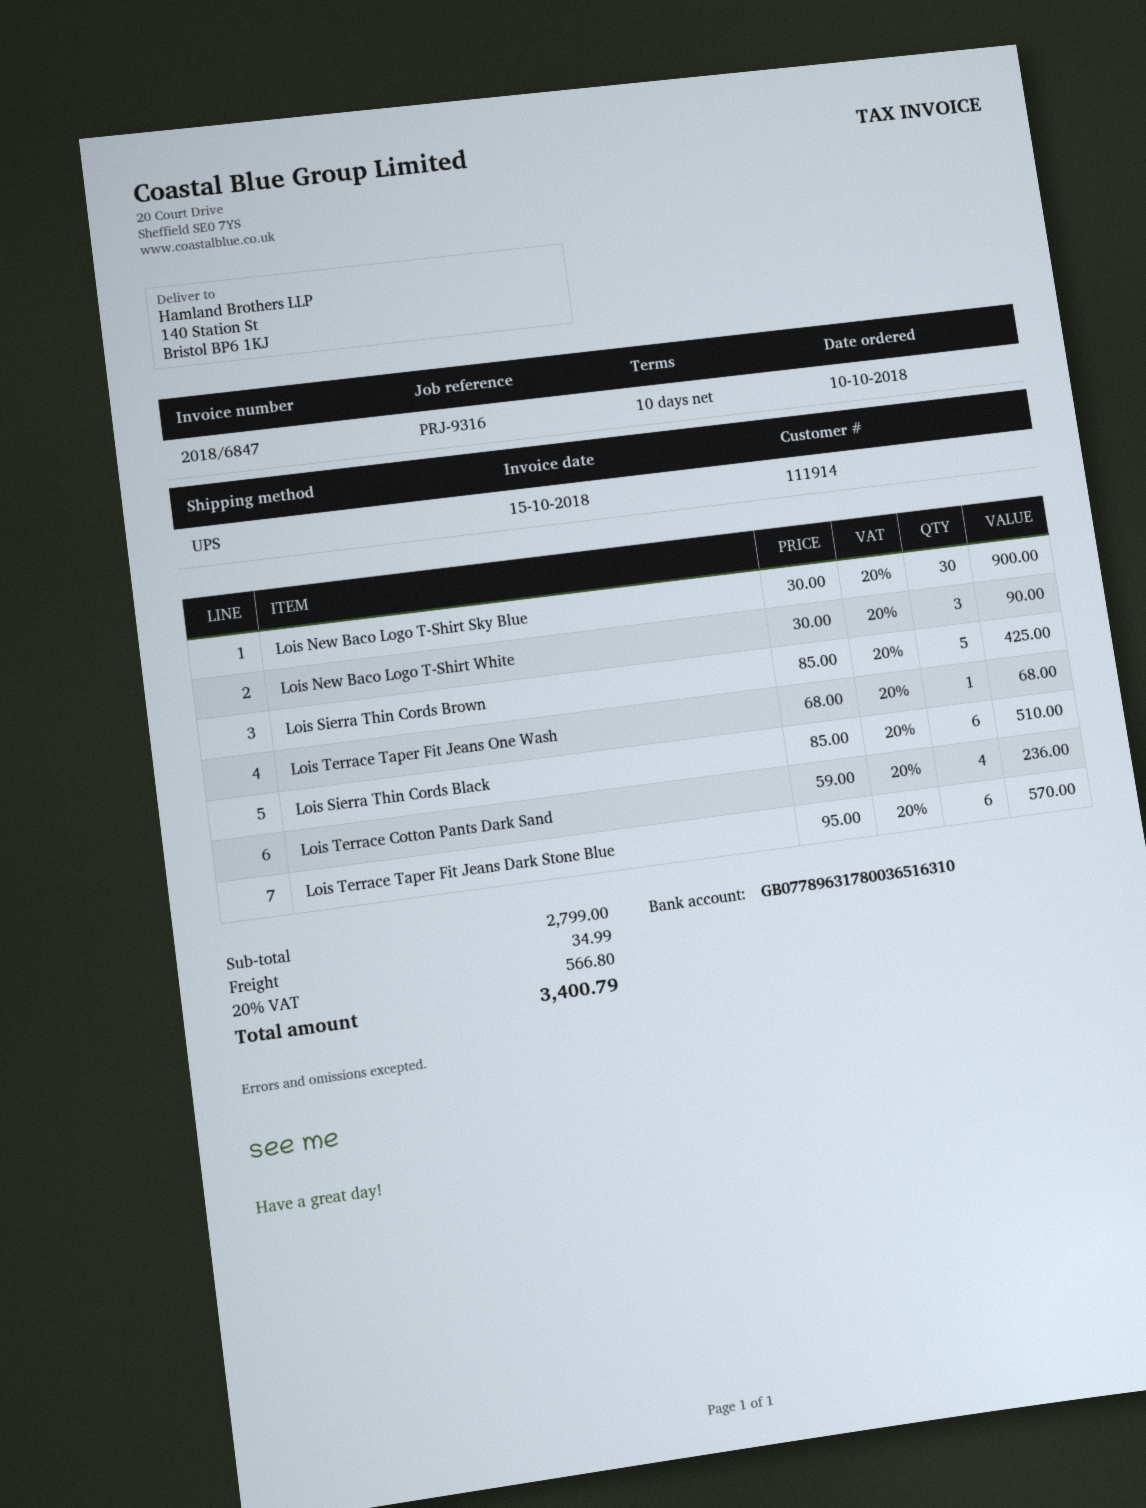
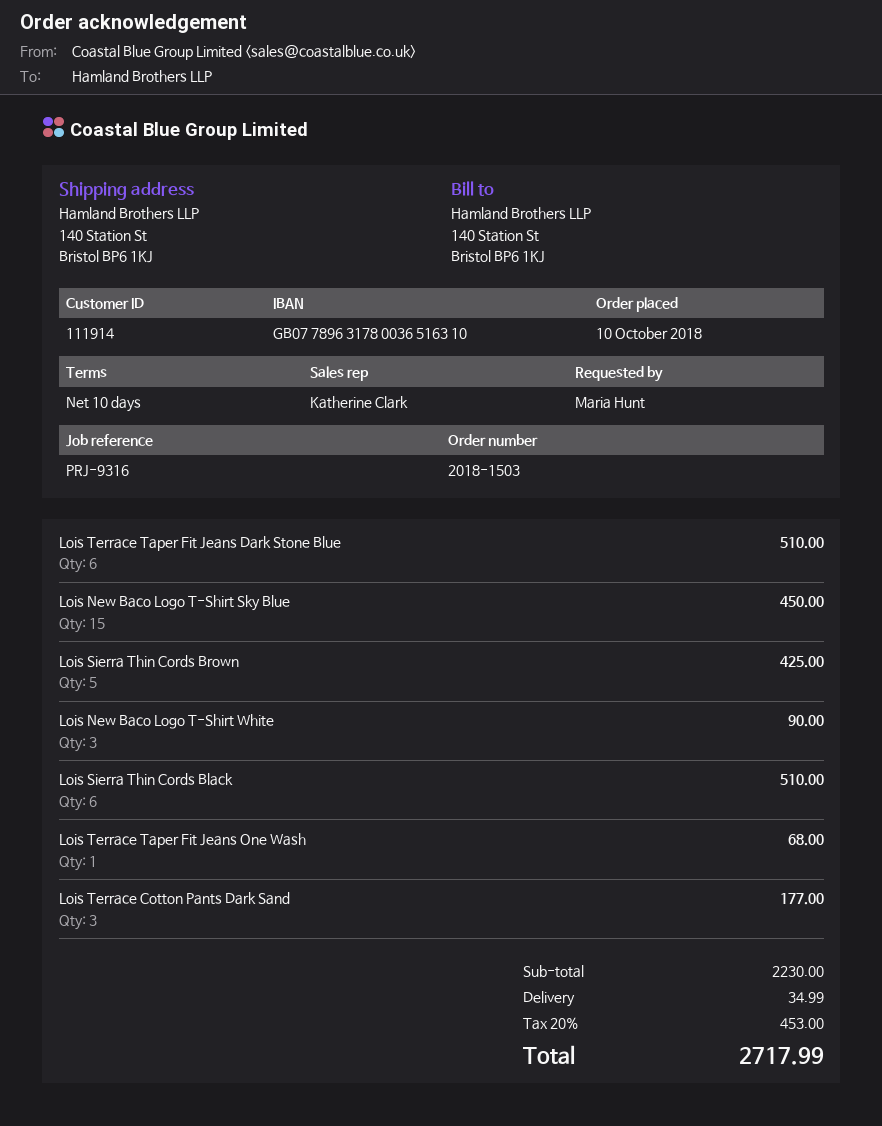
Lois New Baco Logo T-Shirt Sky Blue: 30 for 900.00 -> 15 for 450.00
Lois Terrace Cotton Pants Dark Sand: 4 for 236.00 -> 3 for 177.00
Lois Terrace Taper Fit Jeans Dark Stone Blue: 6 for 570.00 -> 6 for 510.00
subtotal: 2799.00 -> 2230.00
tax: 20% = 566.80 -> 20% = 453.00
total: 3400.79 -> 2717.99

